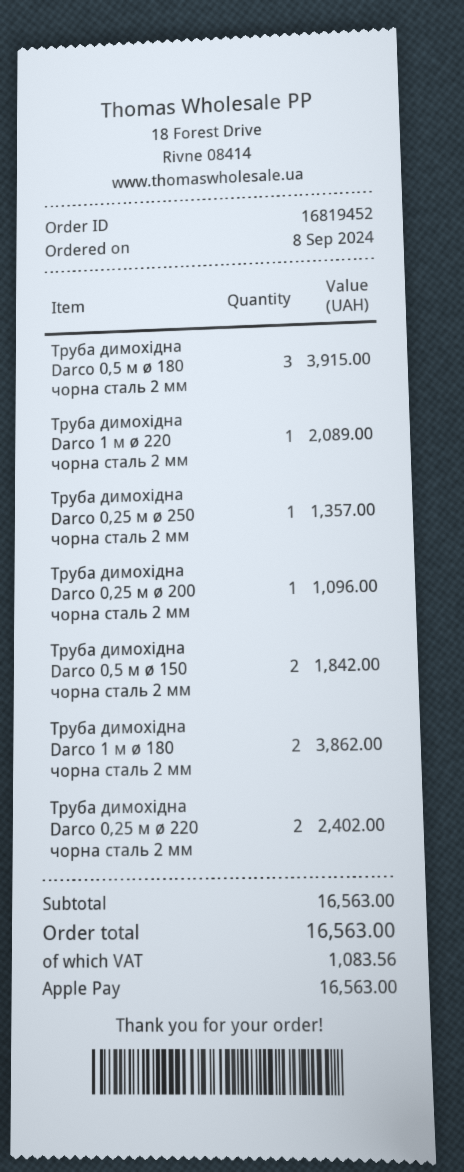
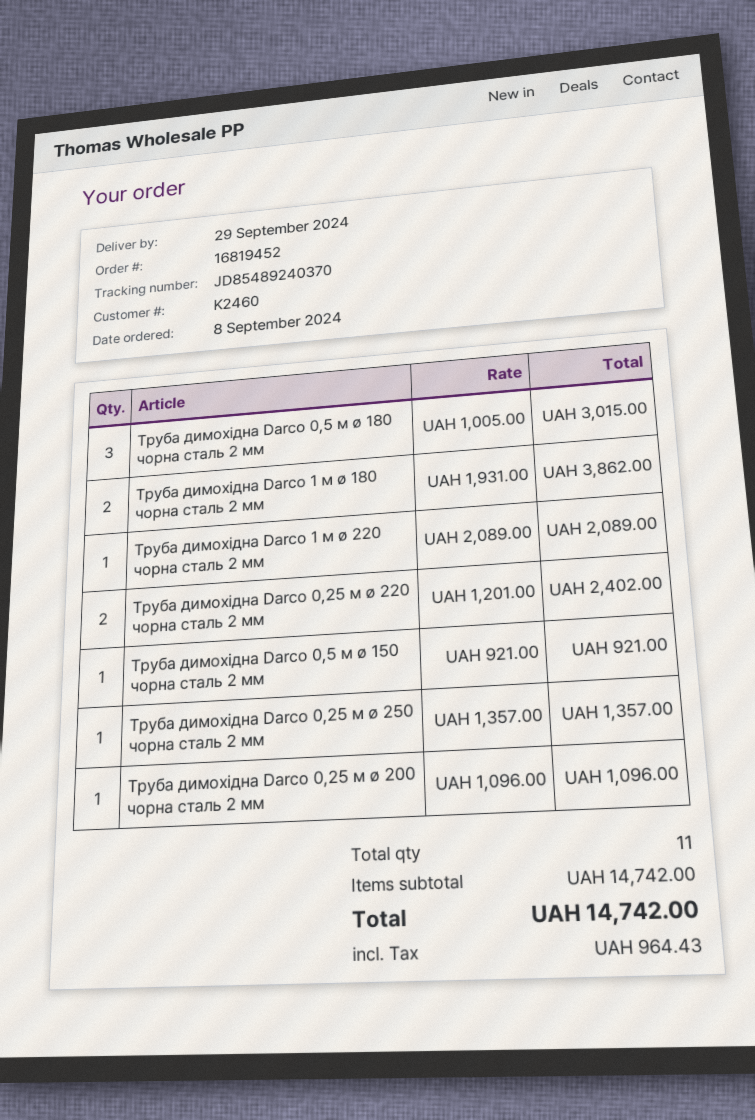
Труба димохідна Darco 0,5 м ø 180 чорна сталь 2 мм: 3 for 3915.00 -> 3 for 3015.00
Труба димохідна Darco 0,5 м ø 150 чорна сталь 2 мм: 2 for 1842.00 -> 1 for 921.00
subtotal: 16563.00 -> 14742.00
tax: 1083.56 -> 964.43
total: 16563.00 -> 14742.00

